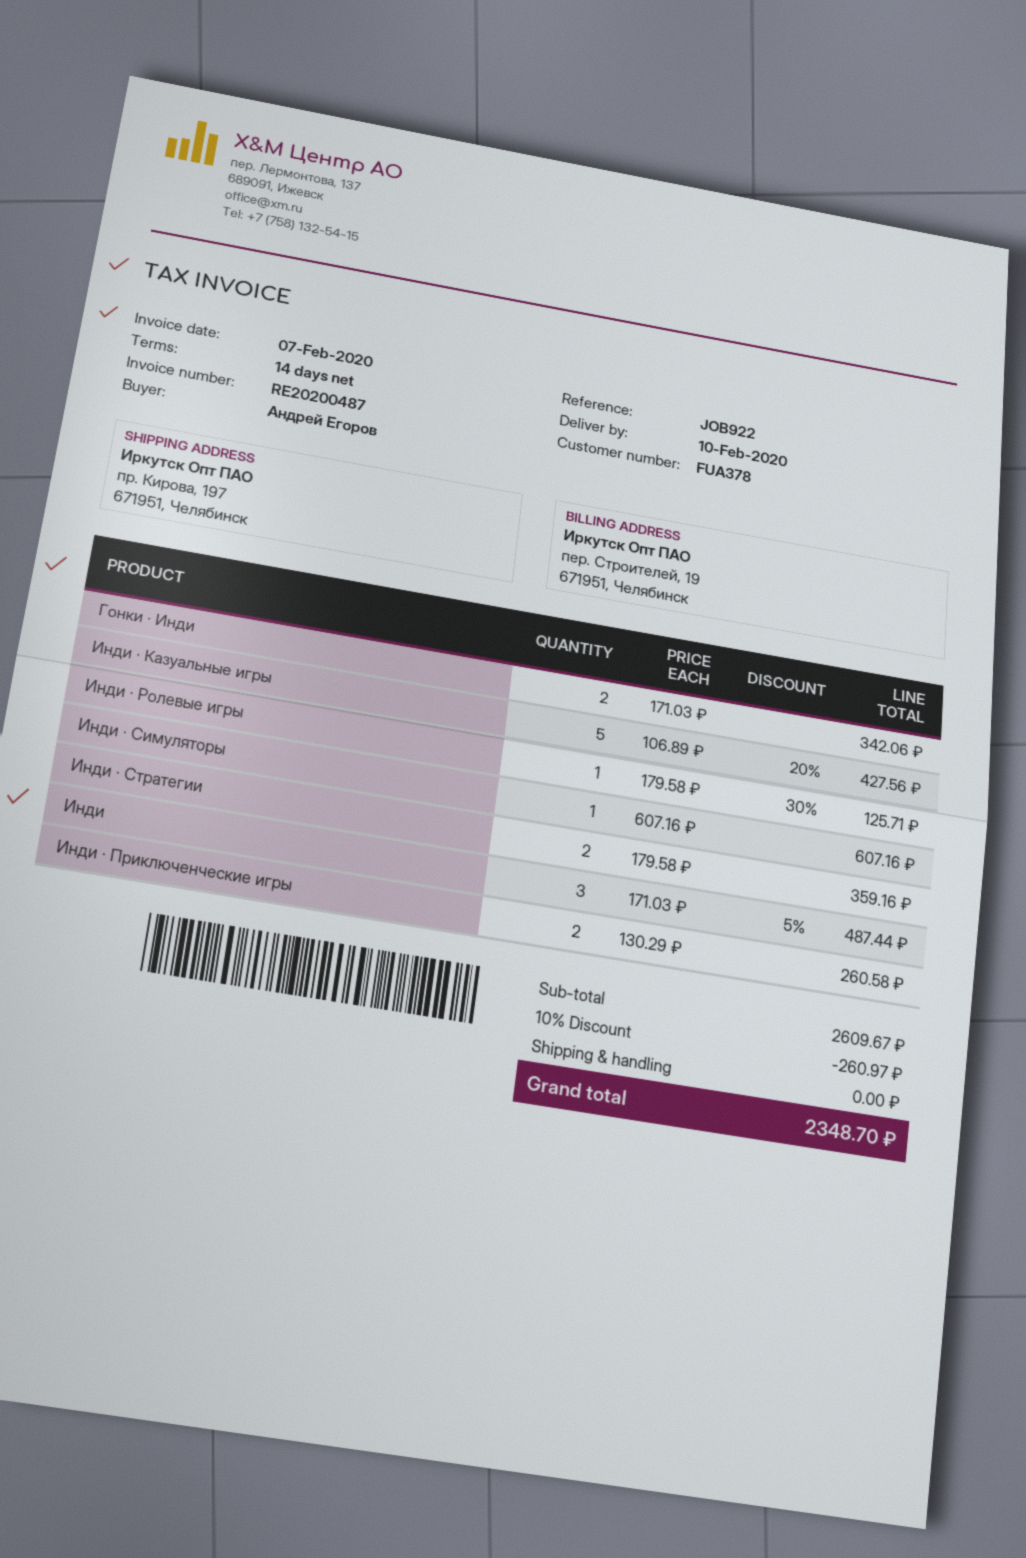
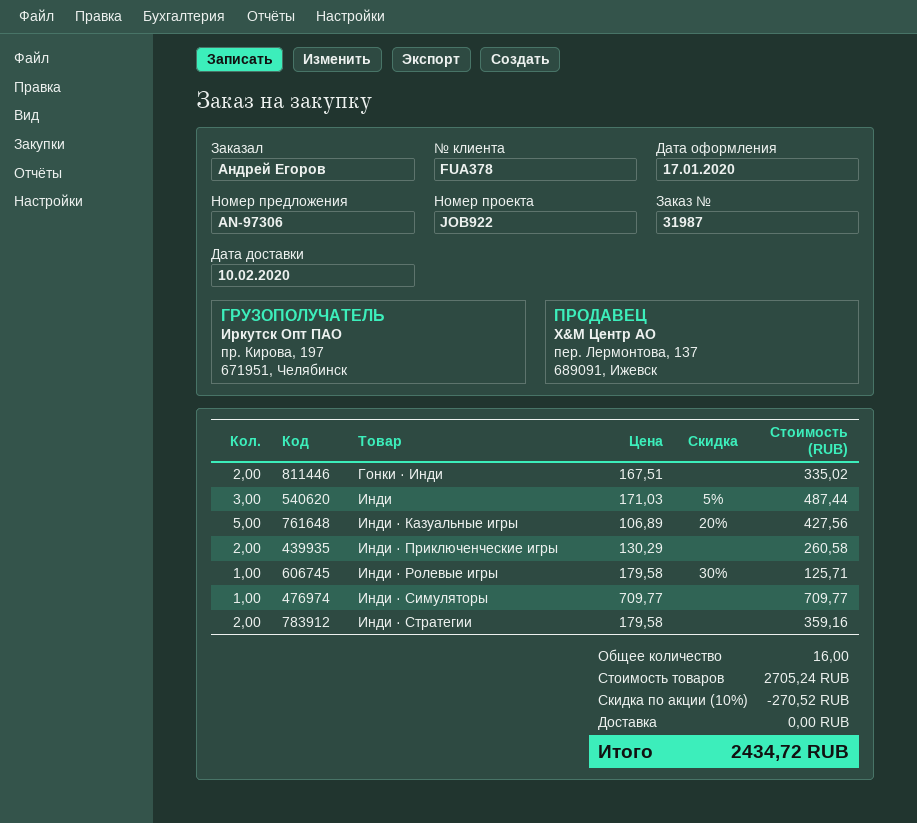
Гонки · Инди: 2 x 171.03 = 342.06 -> 2 x 167.51 = 335.02
Инди · Симуляторы: 1 x 607.16 = 607.16 -> 1 x 709.77 = 709.77
subtotal: 2609.67 -> 2705.24
discount: 10% = 260.97 -> 10% = 270.52
total: 2348.70 -> 2434.72

